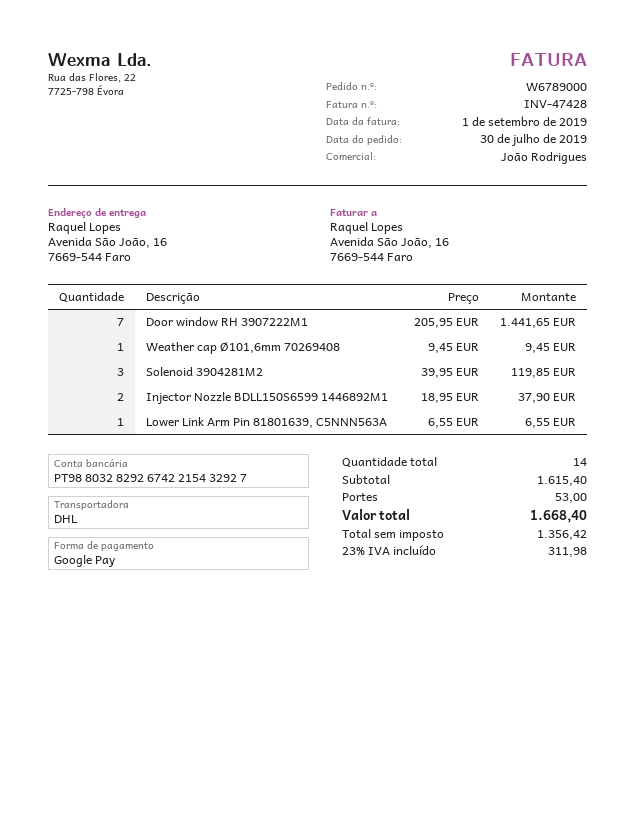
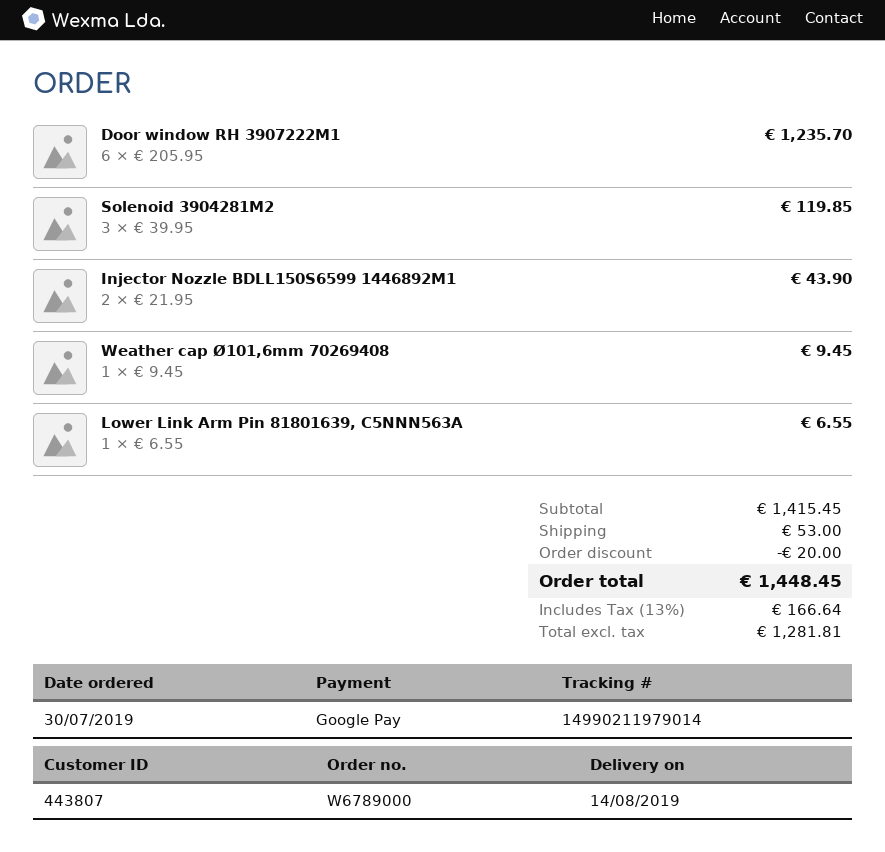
Door window RH 3907222M1: 7 x 205.95 = 1441.65 -> 6 x 205.95 = 1235.70
Injector Nozzle BDLL150S6599 1446892M1: 2 x 18.95 = 37.90 -> 2 x 21.95 = 43.90
subtotal: 1615.40 -> 1415.45
discount: none -> 20.00
net: 1356.42 -> 1281.81
tax: 23% = 311.98 -> 13% = 166.64
total: 1668.40 -> 1448.45

